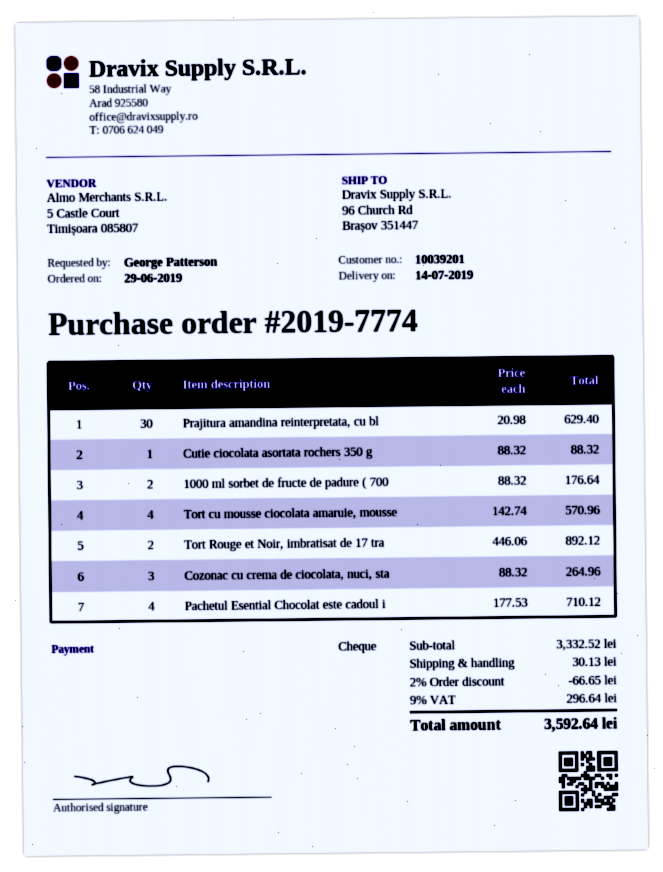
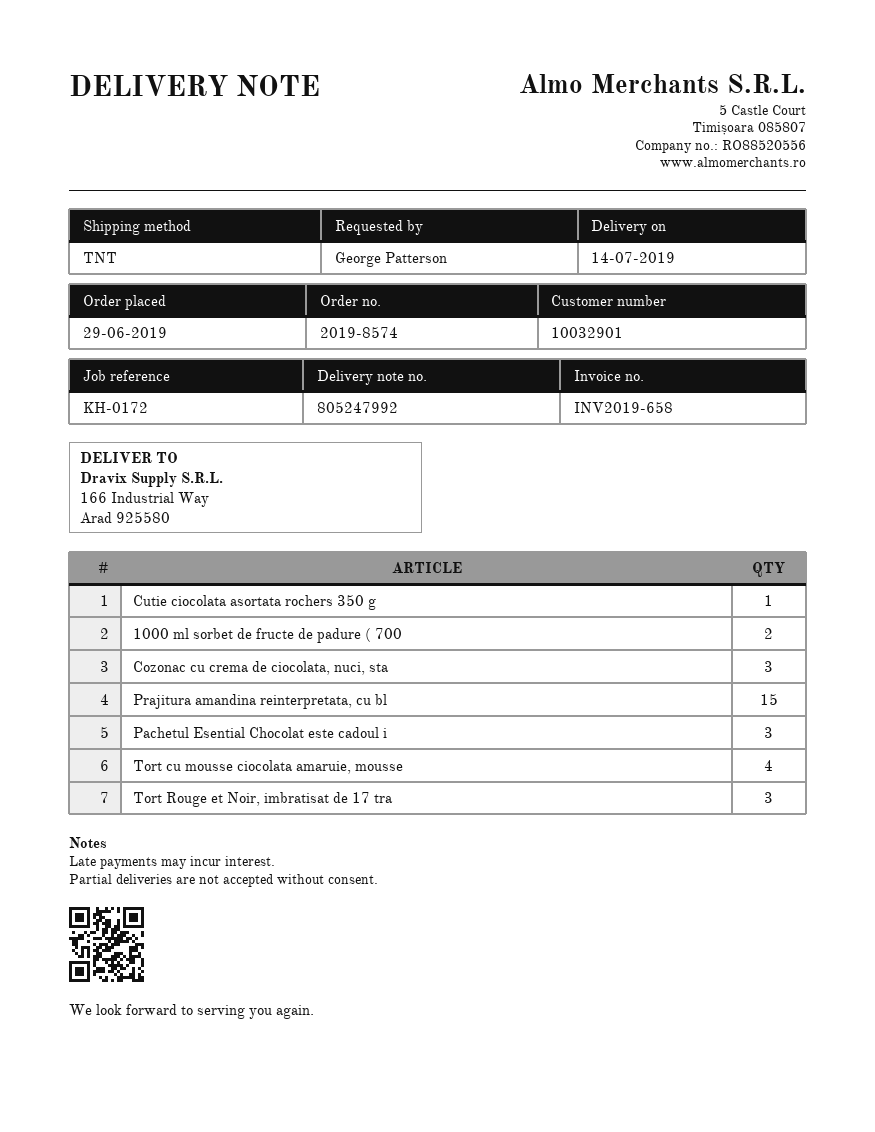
order number: 2019-7774 -> 2019-8574
customer number: 10039201 -> 10032901
ship to: 96 Church Rd, Brașov 351447 -> 166 Industrial Way, Arad 925580
Prajitura amandina reinterpretata, cu bl: 30 -> 15
Tort Rouge et Noir, imbratisat de 17 tra: 2 -> 3
Pachetul Esential Chocolat este cadoul i: 4 -> 3

